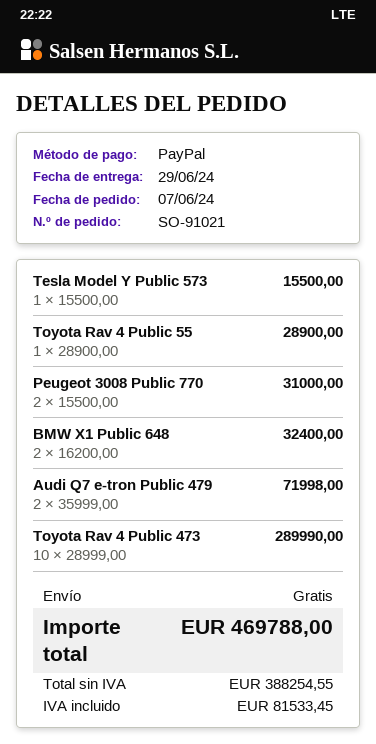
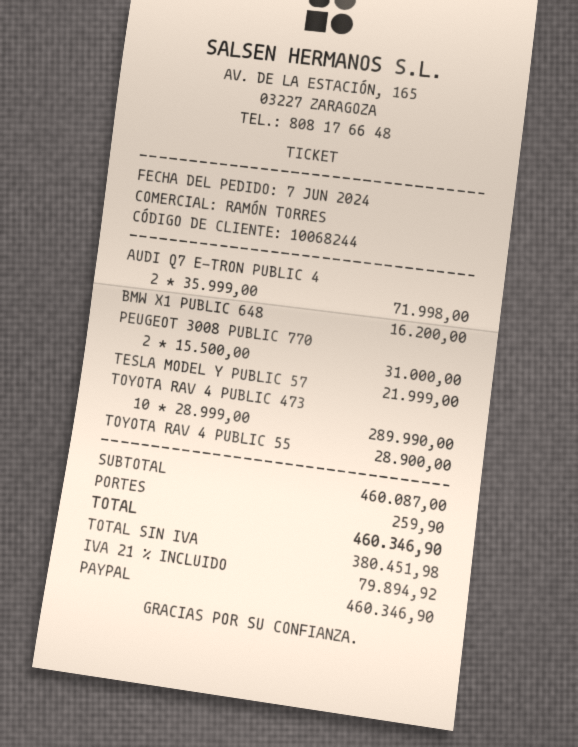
Tesla Model Y Public 573: 1 x 15500.00 = 15500.00 -> 1 x 21999.00 = 21999.00
BMW X1 Public 648: 2 x 16200.00 = 32400.00 -> 1 x 16200.00 = 16200.00
shipping: 0.00 -> 259.90
net: 388254.55 -> 380451.98
tax: 81533.45 -> 79894.92
total: 469788.00 -> 460346.90

